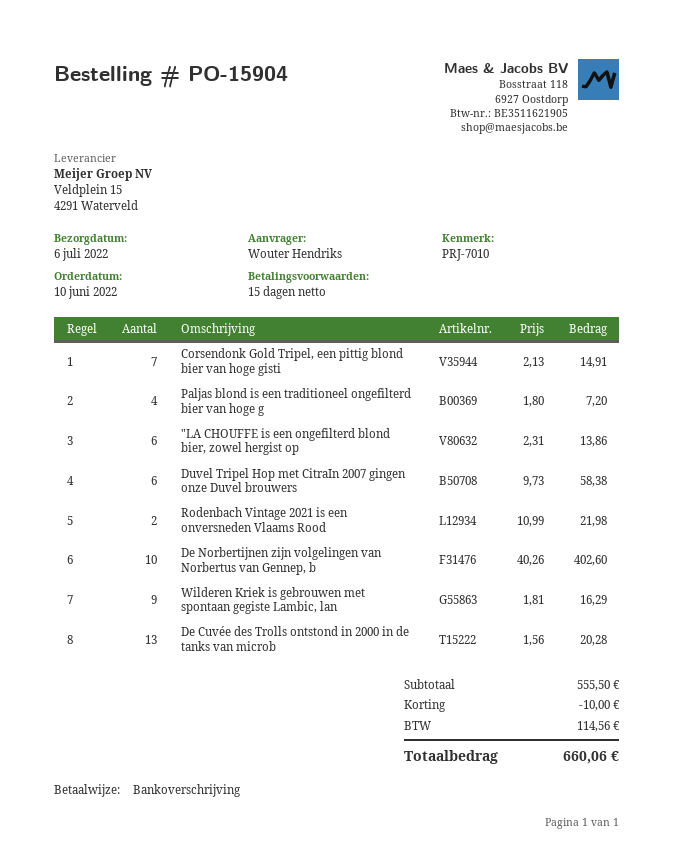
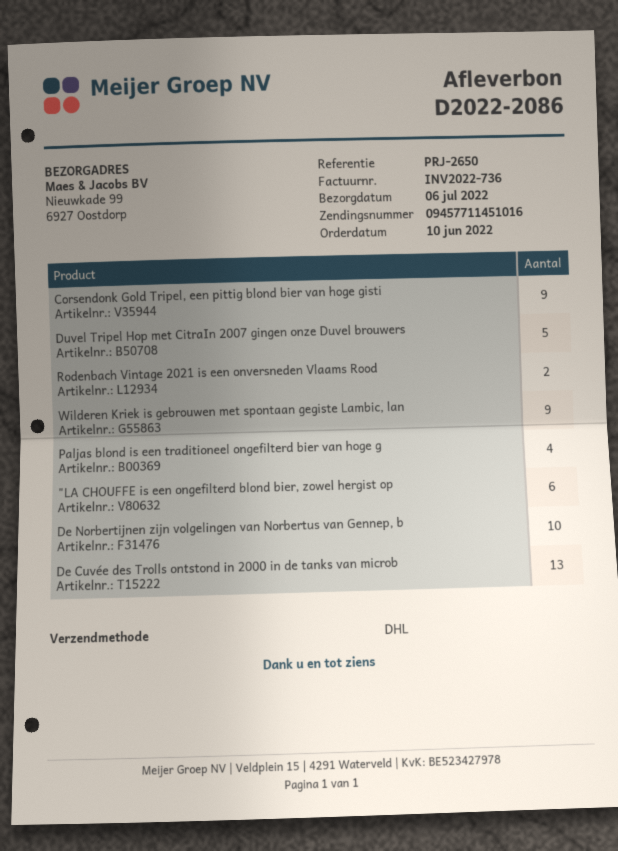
reference: PRJ-7010 -> PRJ-2650
Corsendonk Gold Tripel, een pittig blond bier van hoge gisti: 7 -> 9
Duvel Tripel Hop met CitraIn 2007 gingen onze Duvel brouwers: 6 -> 5

